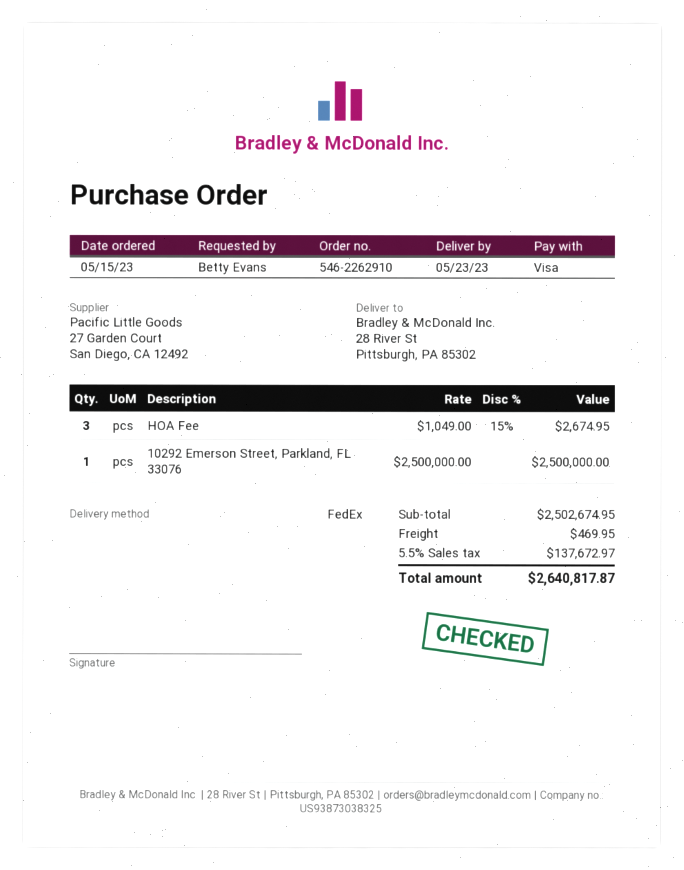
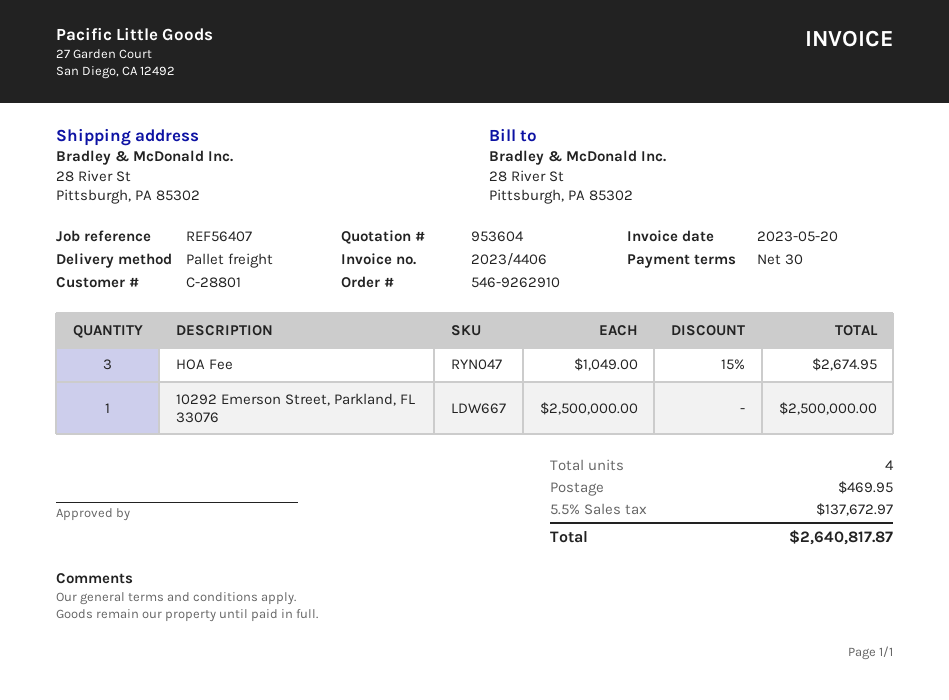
order number: 546-2262910 -> 546-9262910
shipping method: FedEx -> pallet freight

